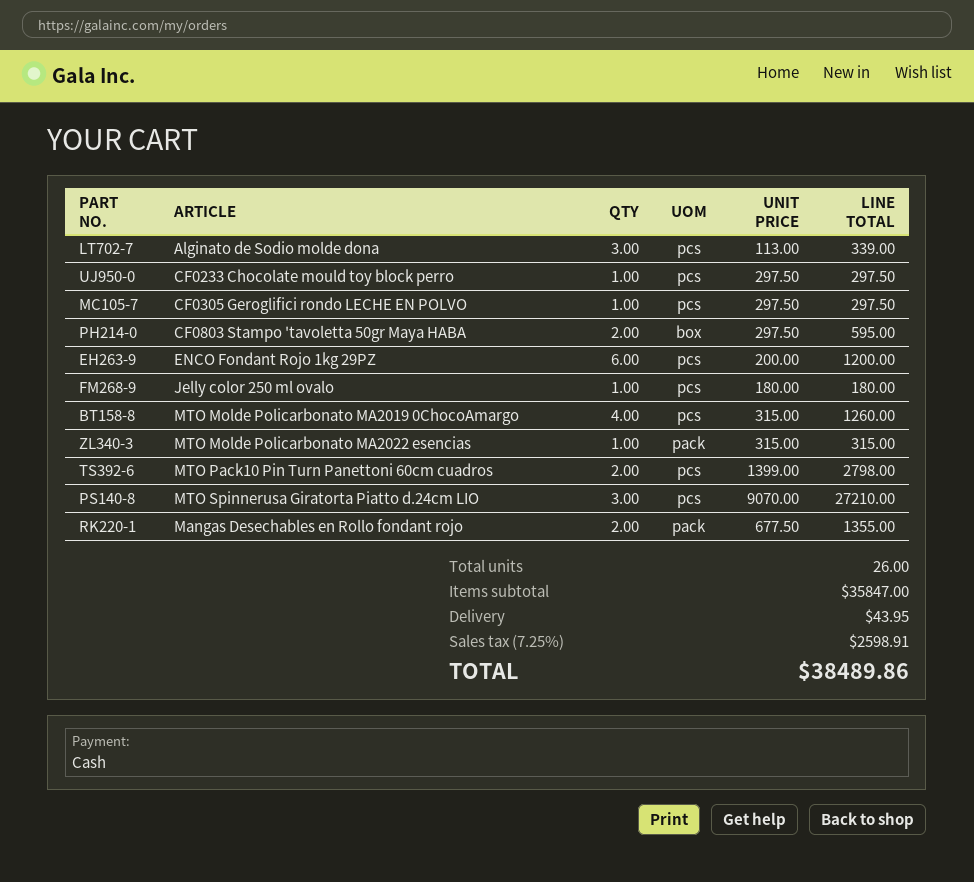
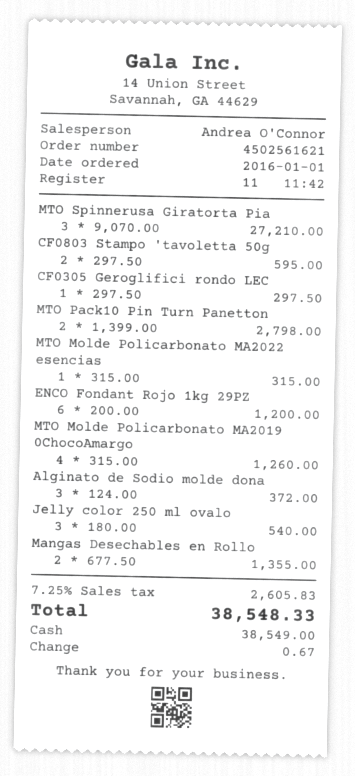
Alginato de Sodio molde dona: 3 x 113.00 = 339.00 -> 3 x 124.00 = 372.00
CF0233 Chocolate mould toy block perro: 1 x 297.50 = 297.50 -> none
Jelly color 250 ml ovalo: 1 x 180.00 = 180.00 -> 3 x 180.00 = 540.00
shipping: 43.95 -> none
tax: 7.25% = 2598.91 -> 7.25% = 2605.83
total: 38489.86 -> 38548.33

